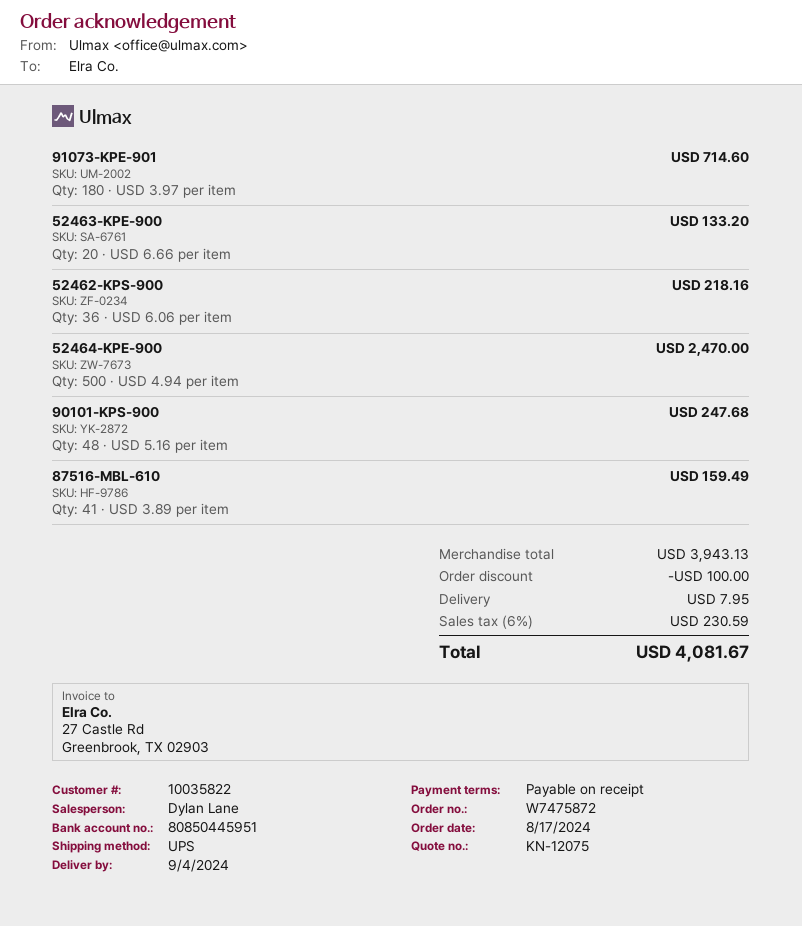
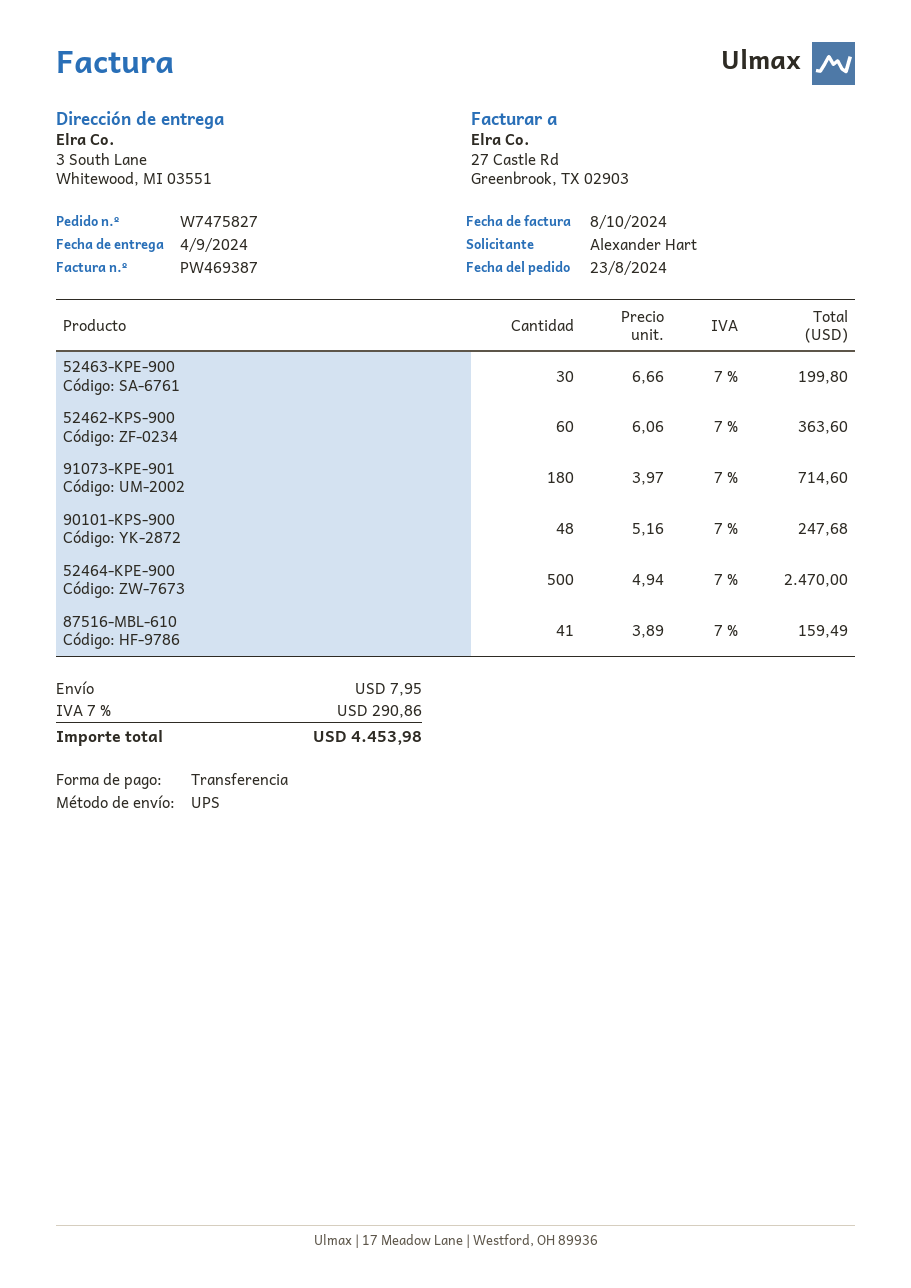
order number: W7475872 -> W7475827
order date: 2024-08-17 -> 2024-08-23
52463-KPE-900: 20 x 6.66 = 133.20 -> 30 x 6.66 = 199.80
52462-KPS-900: 36 x 6.06 = 218.16 -> 60 x 6.06 = 363.60
discount: 100.00 -> none
tax: 6% = 230.59 -> 7% = 290.86
total: 4081.67 -> 4453.98

